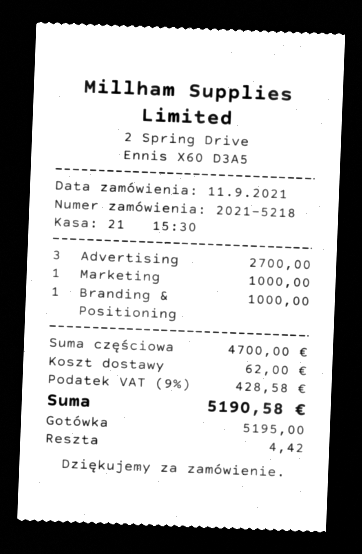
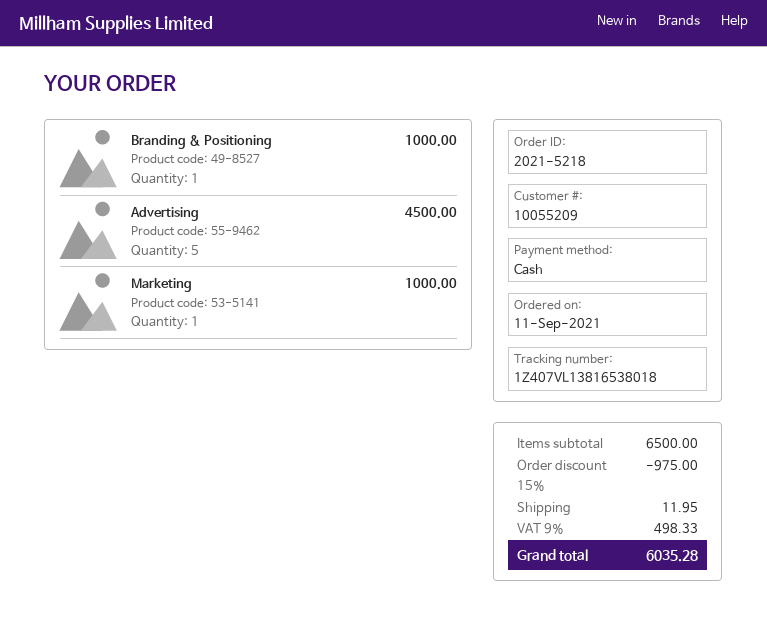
Advertising: 3 for 2700.00 -> 5 for 4500.00
subtotal: 4700.00 -> 6500.00
discount: none -> 15% = 975.00
shipping: 62.00 -> 11.95
tax: 9% = 428.58 -> 9% = 498.33
total: 5190.58 -> 6035.28

